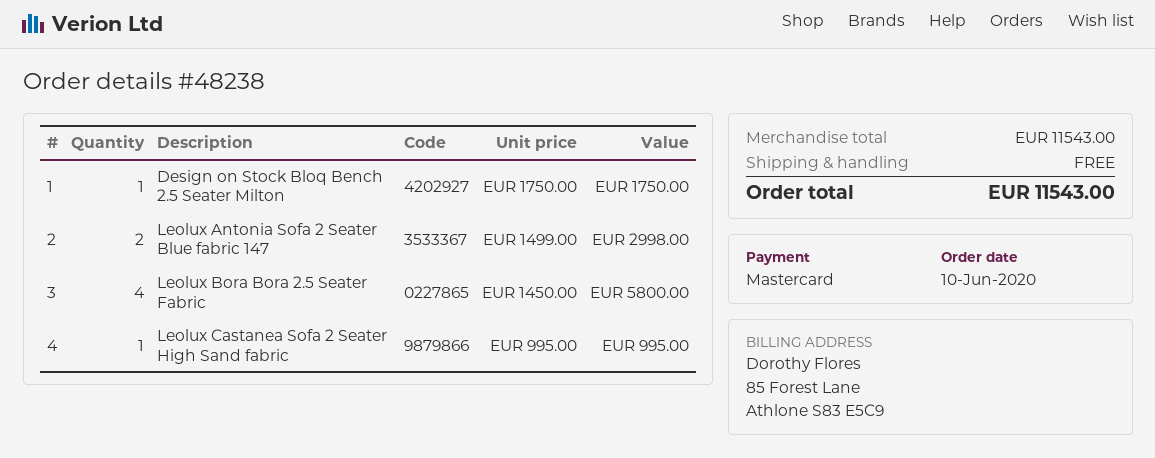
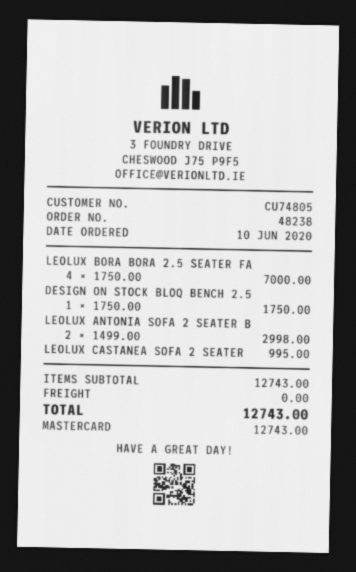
Leolux Bora Bora 2.5 Seater Fabric: 4 x 1450.00 = 5800.00 -> 4 x 1750.00 = 7000.00
subtotal: 11543.00 -> 12743.00
total: 11543.00 -> 12743.00

